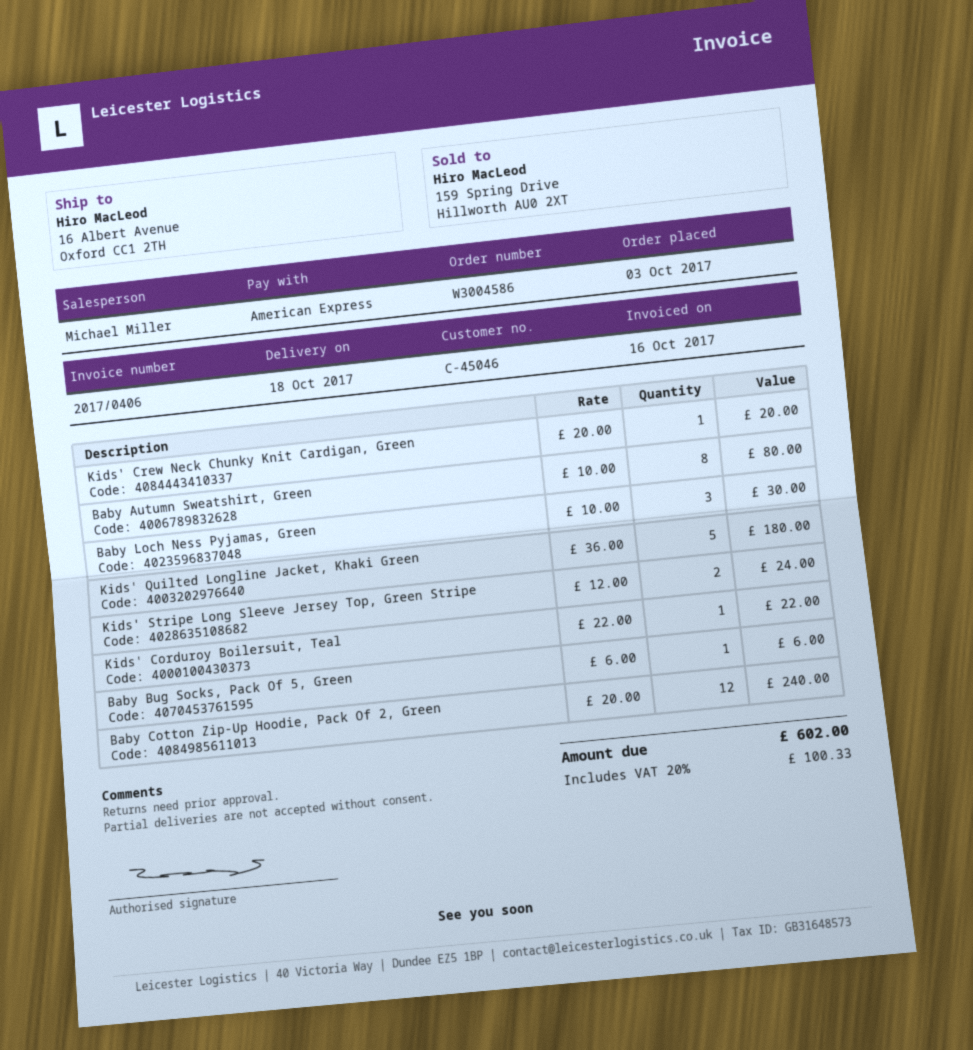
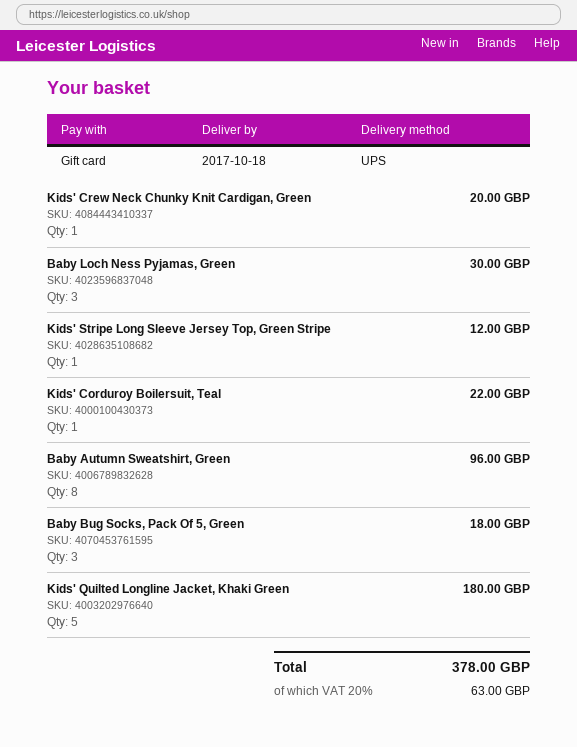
payment method: American Express -> gift card
Baby Autumn Sweatshirt, Green: 8 for 80.00 -> 8 for 96.00
Kids' Stripe Long Sleeve Jersey Top, Green Stripe: 2 for 24.00 -> 1 for 12.00
Baby Bug Socks, Pack Of 5, Green: 1 for 6.00 -> 3 for 18.00
Baby Cotton Zip-Up Hoodie, Pack Of 2, Green: 12 for 240.00 -> none
tax: 20% = 100.33 -> 20% = 63.00
total: 602.00 -> 378.00

